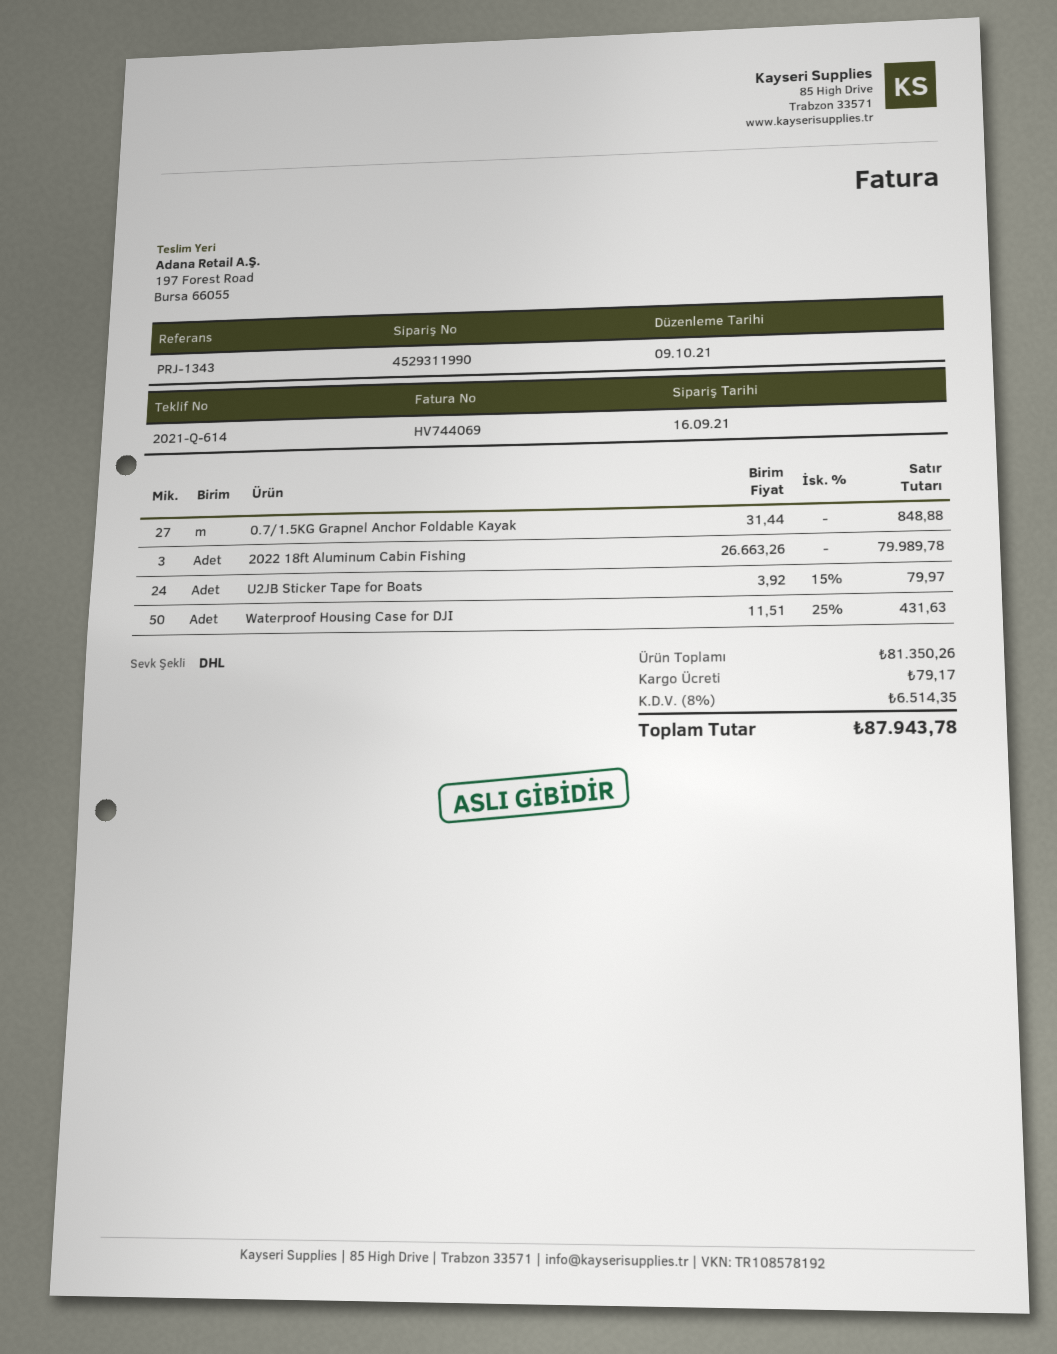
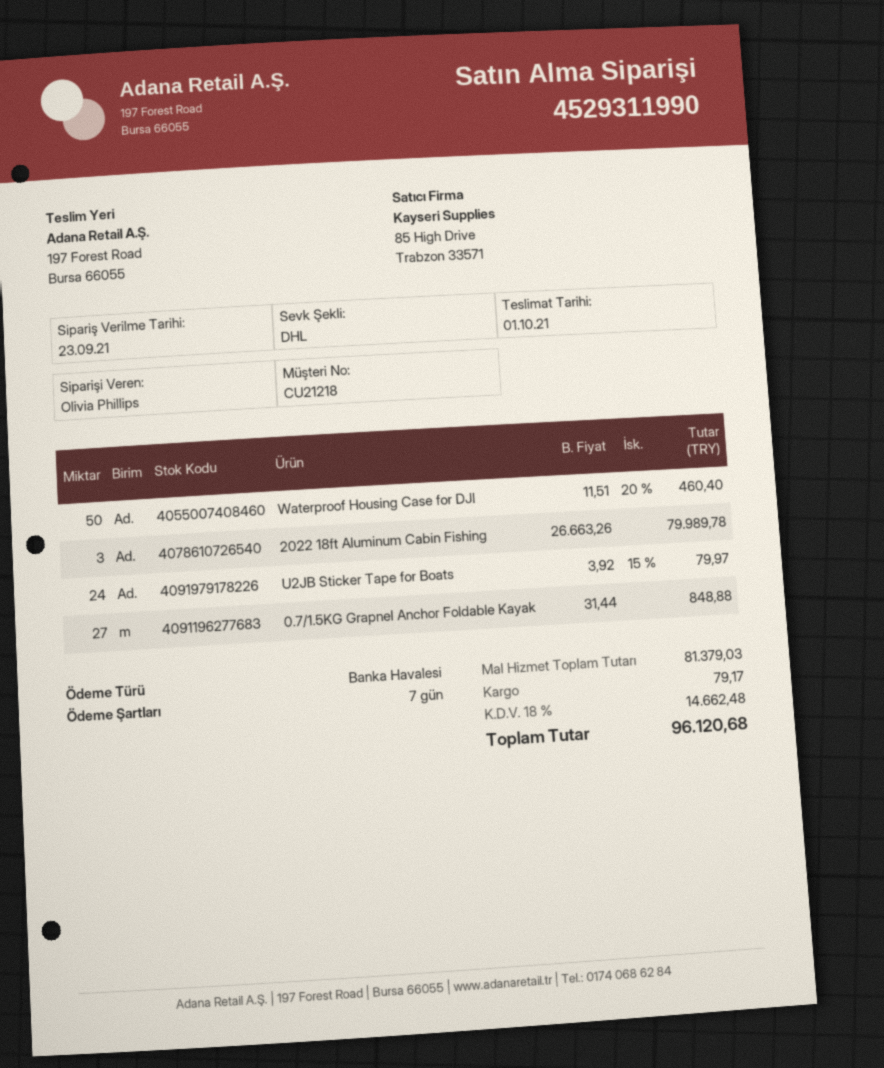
order date: 2021-09-16 -> 2021-09-23
Waterproof Housing Case for DJI: 50 x 11.51 - 25% = 431.63 -> 50 x 11.51 - 20% = 460.40
subtotal: 81350.26 -> 81379.03
tax: 8% = 6514.35 -> 18% = 14662.48
total: 87943.78 -> 96120.68

